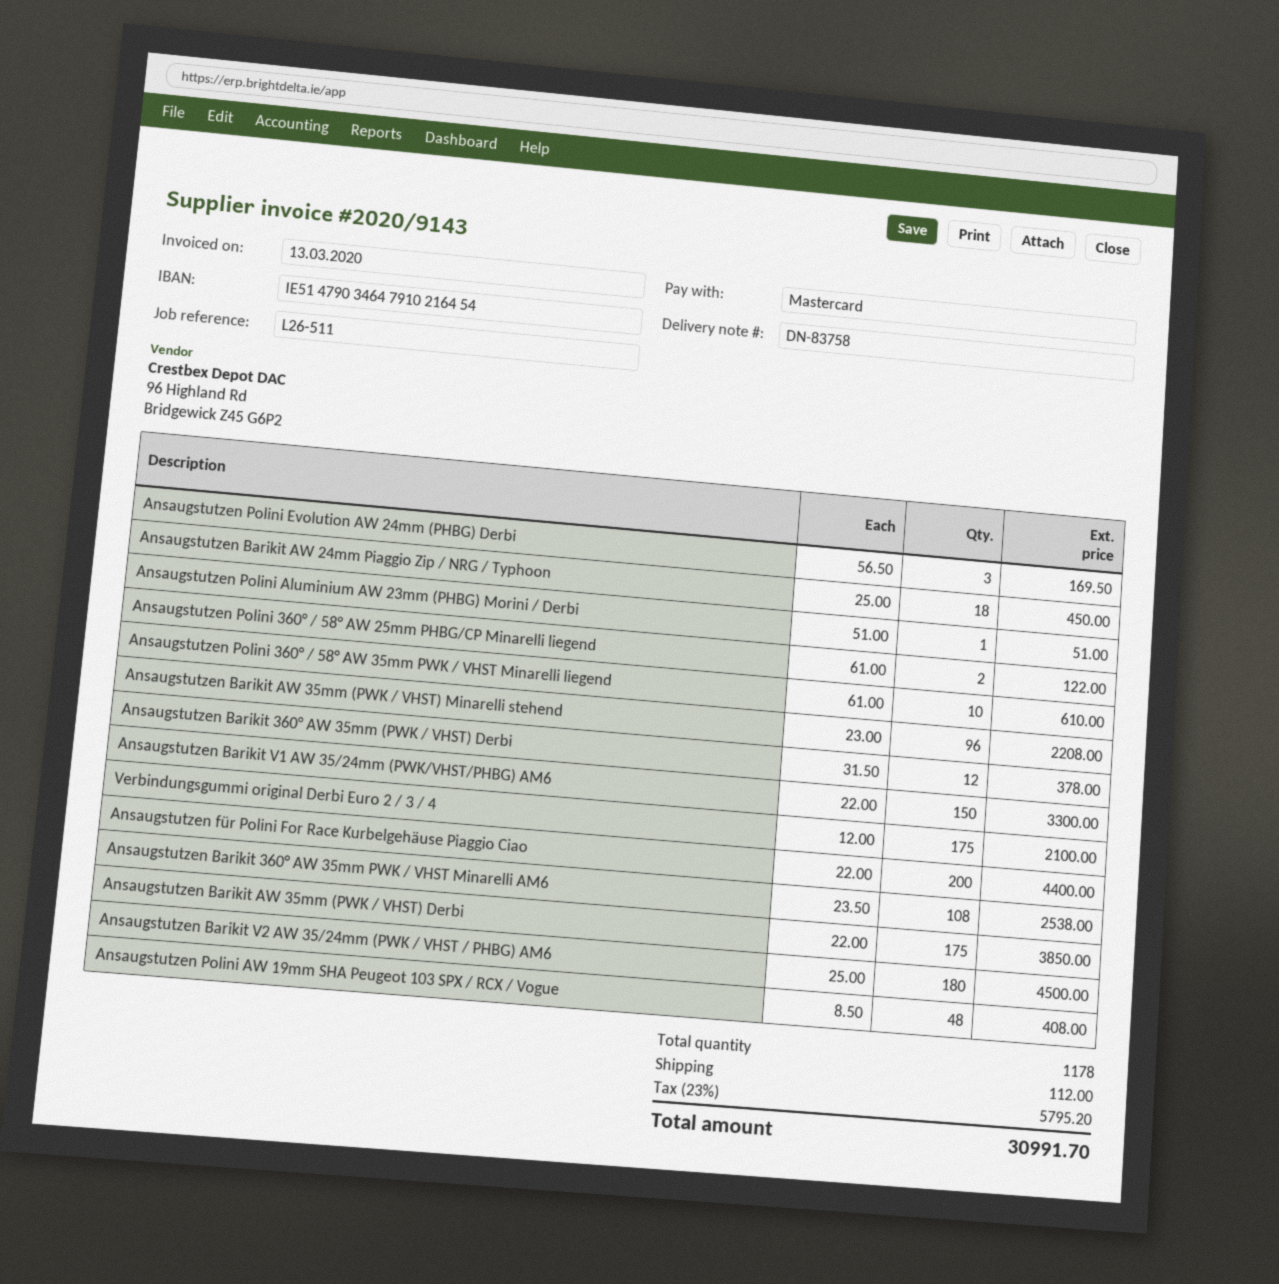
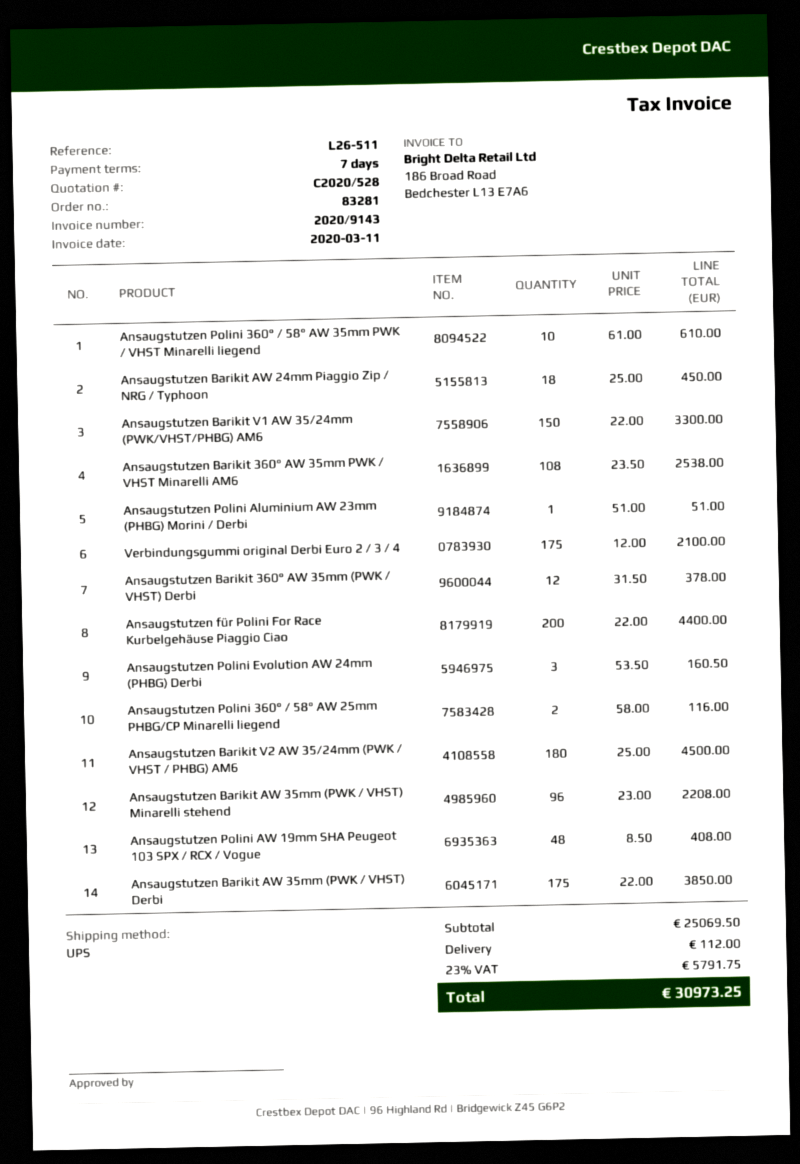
invoice date: 2020-03-13 -> 2020-03-11
Ansaugstutzen Polini Evolution AW 24mm (PHBG) Derbi: 3 x 56.50 = 169.50 -> 3 x 53.50 = 160.50
Ansaugstutzen Polini 360° / 58° AW 25mm PHBG/CP Minarelli liegend: 2 x 61.00 = 122.00 -> 2 x 58.00 = 116.00
tax: 23% = 5795.20 -> 23% = 5791.75
total: 30991.70 -> 30973.25

